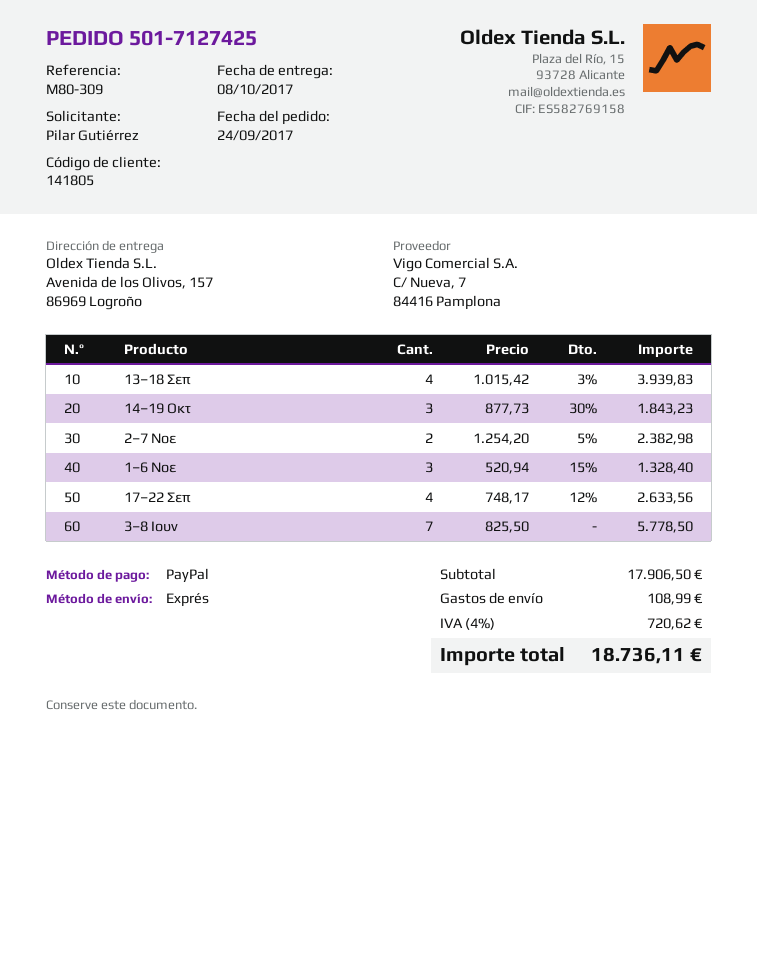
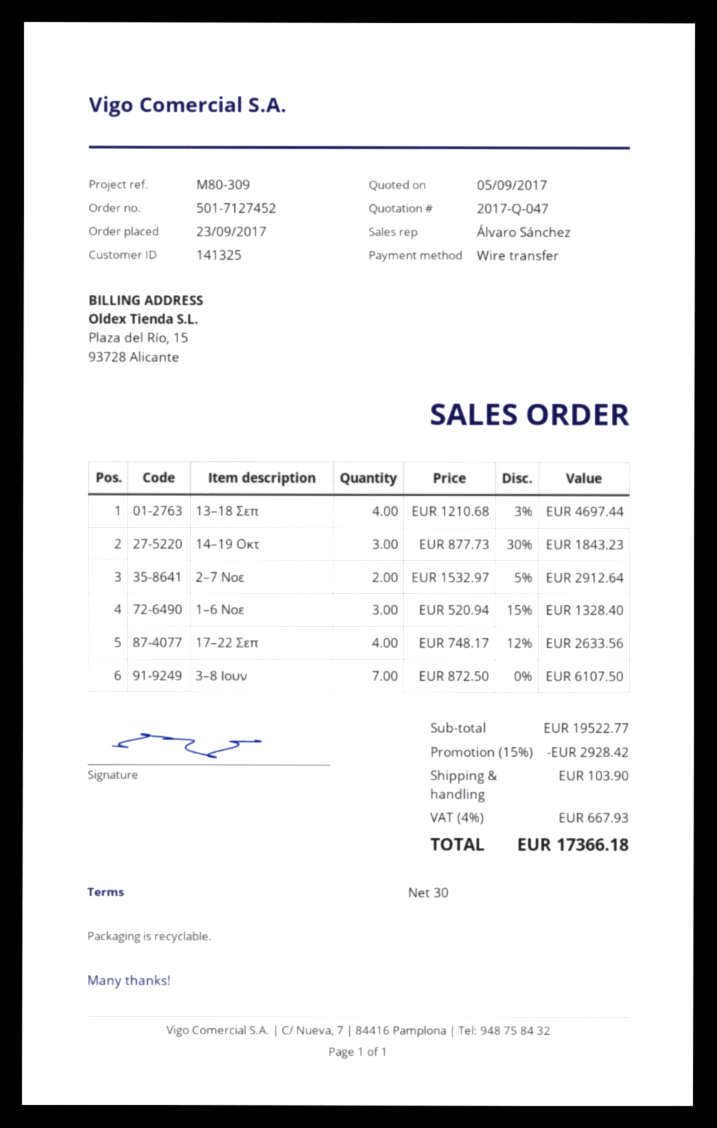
order number: 501-7127425 -> 501-7127452
order date: 2017-09-24 -> 2017-09-23
customer number: 141805 -> 141325
payment method: PayPal -> bank transfer
13–18 Σεπ: 4 x 1015.42 - 3% = 3939.83 -> 4 x 1210.68 - 3% = 4697.44
2–7 Νοε: 2 x 1254.20 - 5% = 2382.98 -> 2 x 1532.97 - 5% = 2912.64
3–8 Ιουν: 7 x 825.50 = 5778.50 -> 7 x 872.50 = 6107.50
subtotal: 17906.50 -> 19522.77
discount: none -> 15% = 2928.42
shipping: 108.99 -> 103.90
tax: 4% = 720.62 -> 4% = 667.93
total: 18736.11 -> 17366.18

